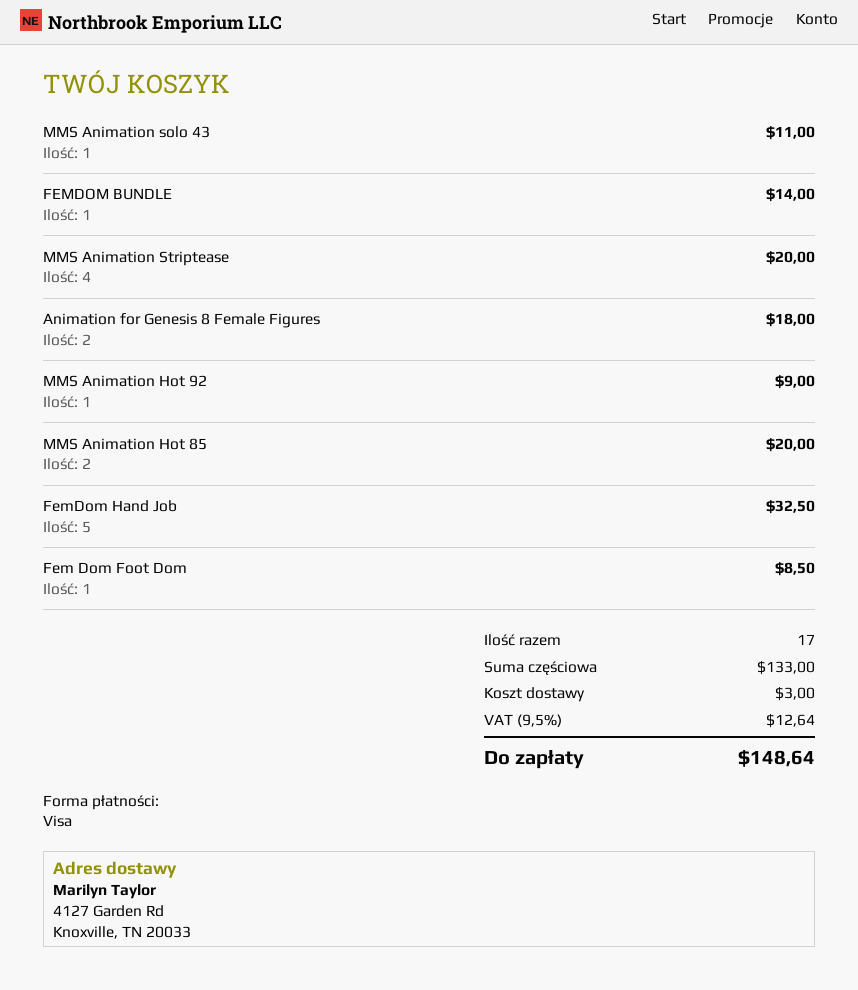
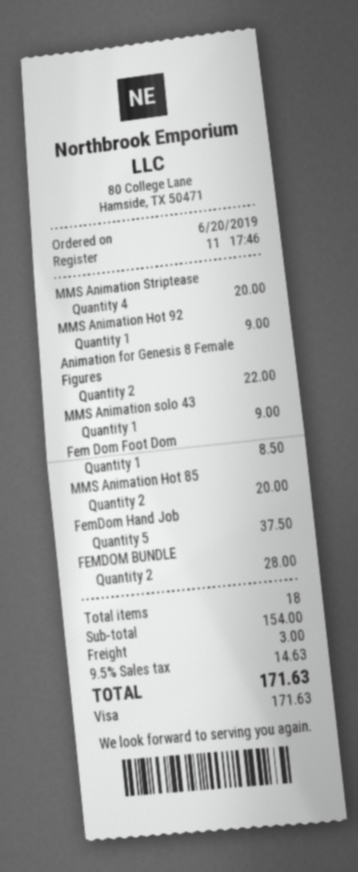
MMS Animation solo 43: 1 for 11.00 -> 1 for 9.00
FEMDOM BUNDLE: 1 for 14.00 -> 2 for 28.00
Animation for Genesis 8 Female Figures: 2 for 18.00 -> 2 for 22.00
FemDom Hand Job: 5 for 32.50 -> 5 for 37.50
total quantity: 17 -> 18
subtotal: 133.00 -> 154.00
tax: 9.5% = 12.64 -> 9.5% = 14.63
total: 148.64 -> 171.63

